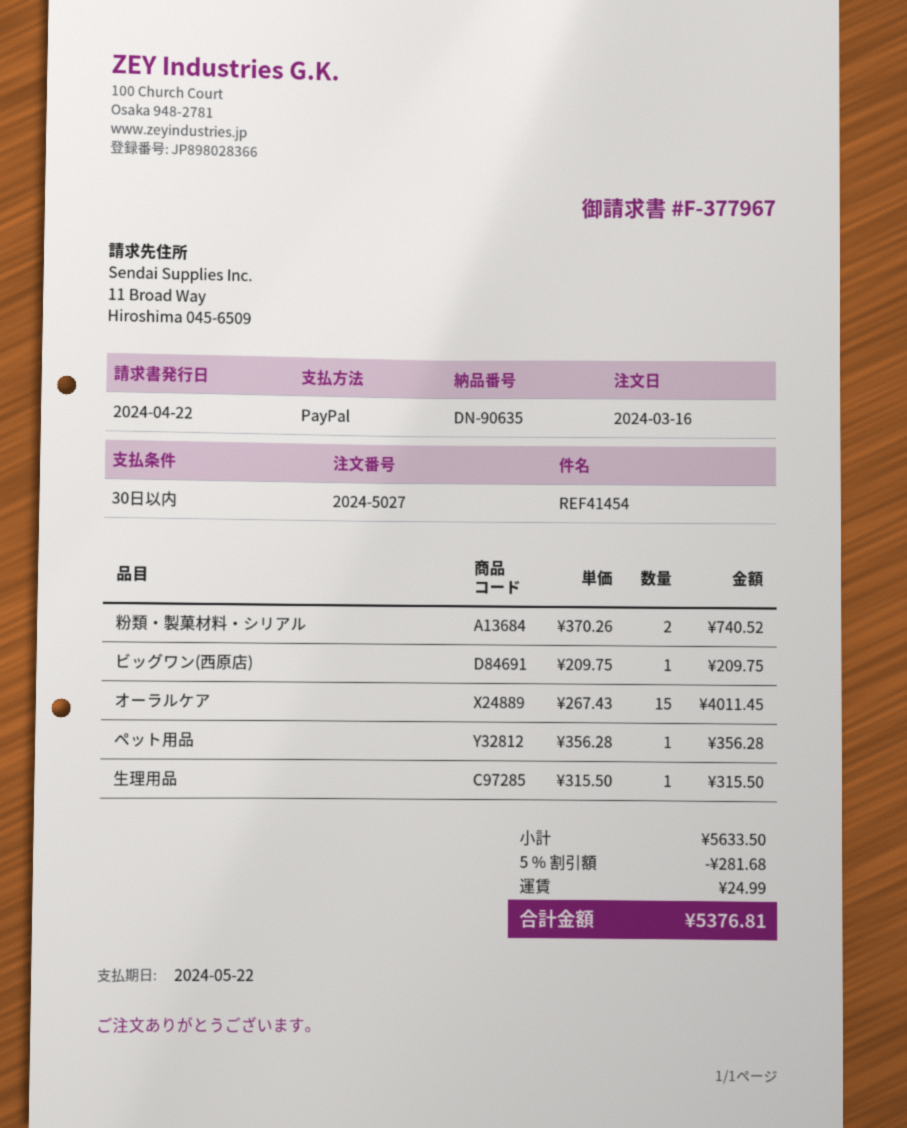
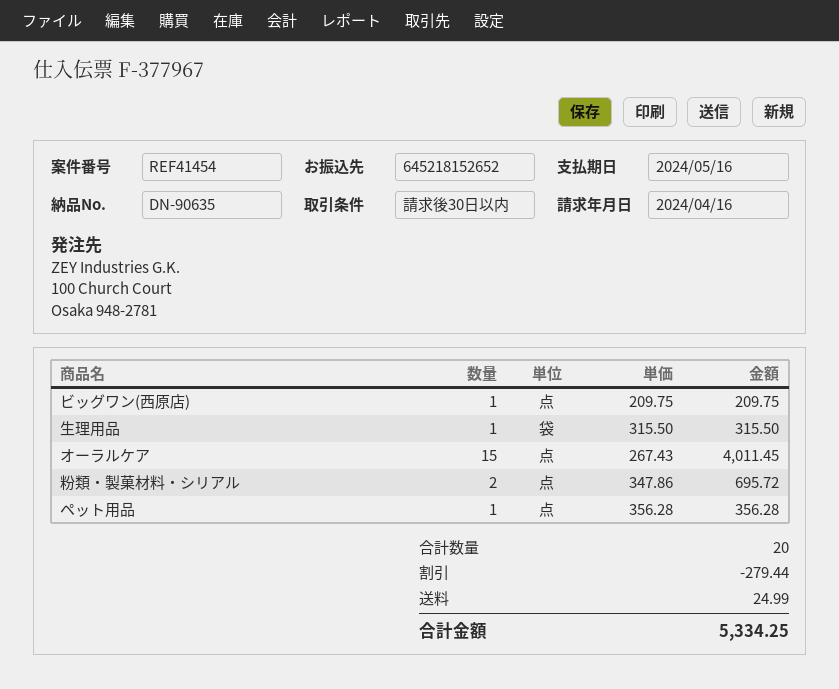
invoice date: 2024-04-22 -> 2024-04-16
due date: 2024-05-22 -> 2024-05-16
粉類・製菓材料・シリアル: 2 x 370.26 = 740.52 -> 2 x 347.86 = 695.72
discount: 281.68 -> 279.44
total: 5376.81 -> 5334.25

